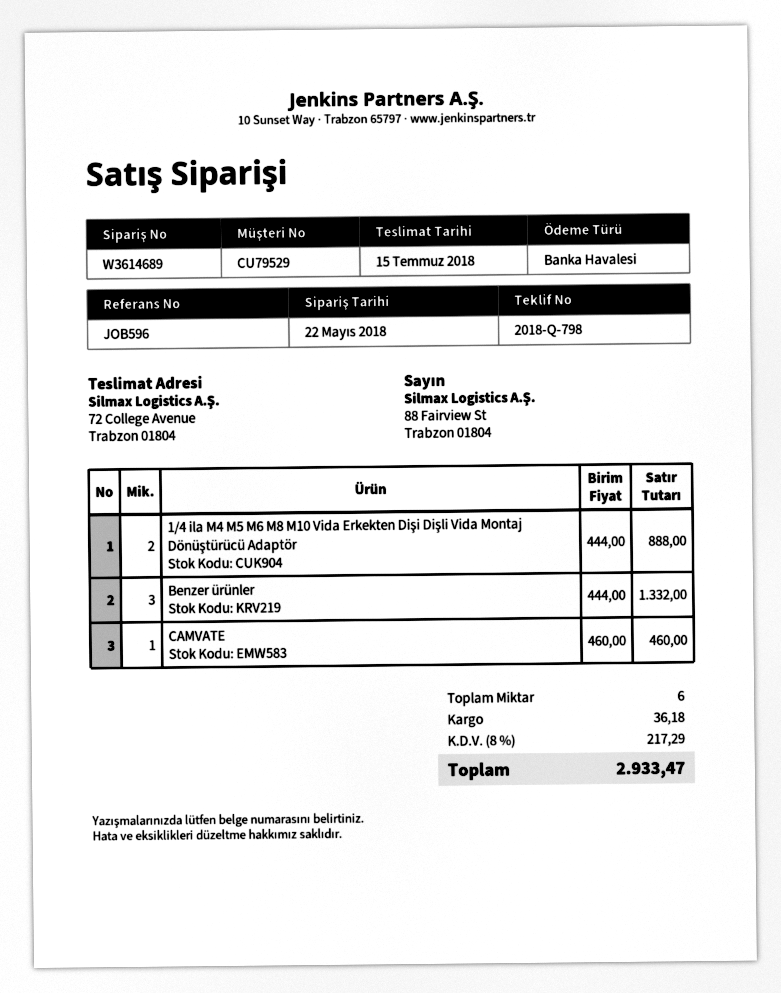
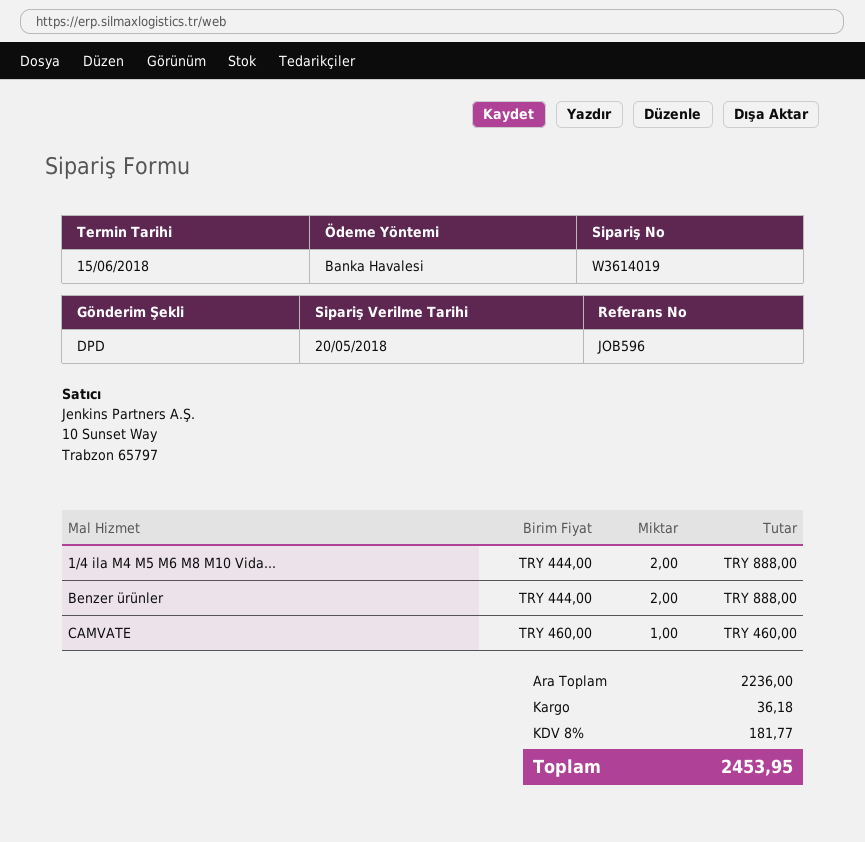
order number: W3614689 -> W3614019
order date: 2018-05-22 -> 2018-05-20
delivery date: 2018-07-15 -> 2018-06-15
Benzer ürünler: 3 x 444.00 = 1332.00 -> 2 x 444.00 = 888.00
tax: 8% = 217.29 -> 8% = 181.77
total: 2933.47 -> 2453.95

